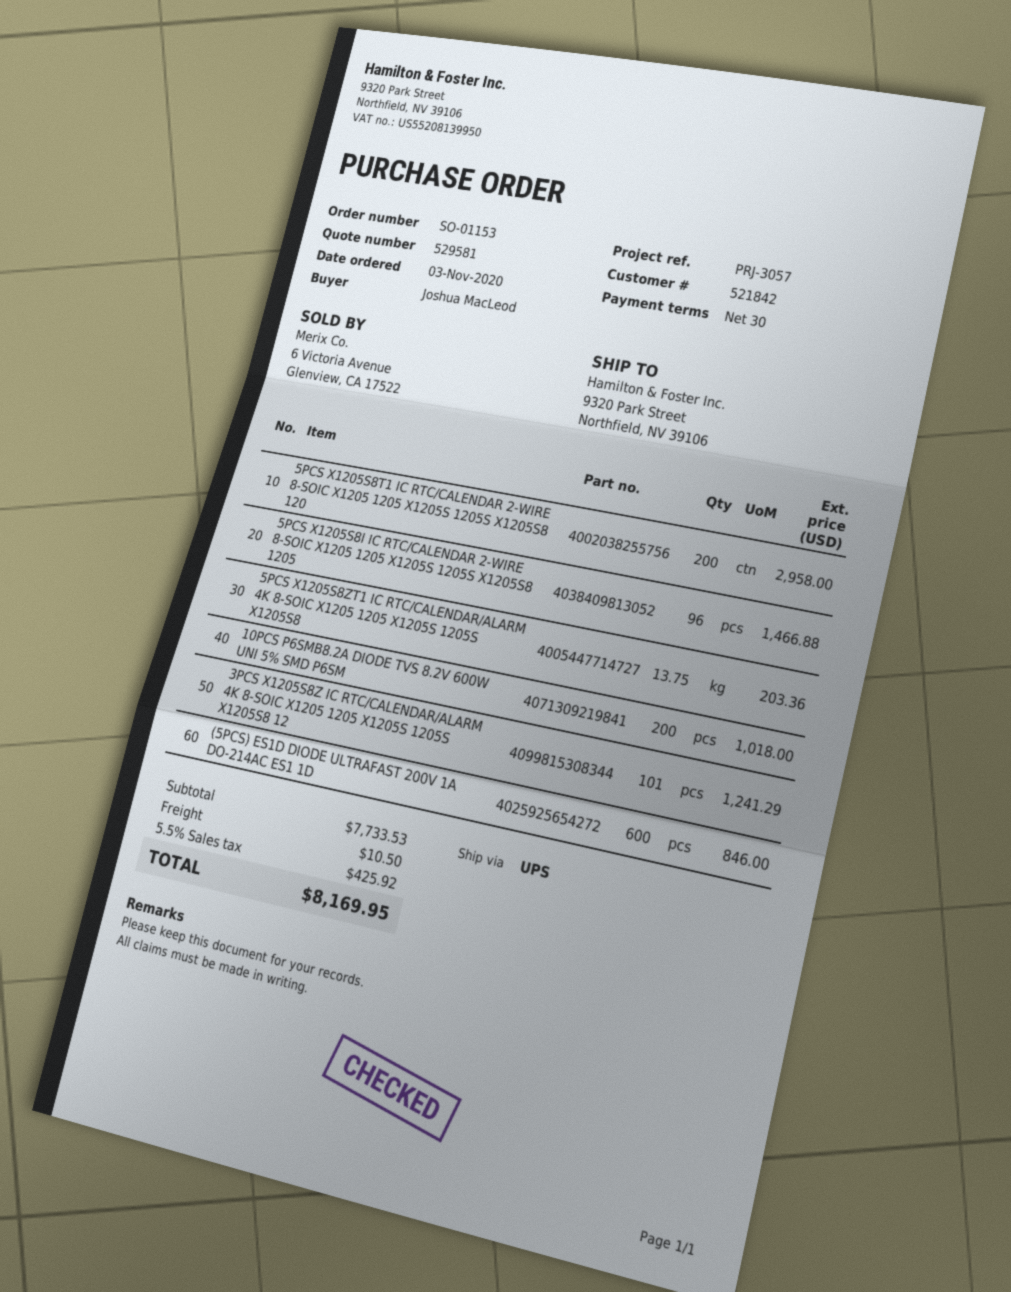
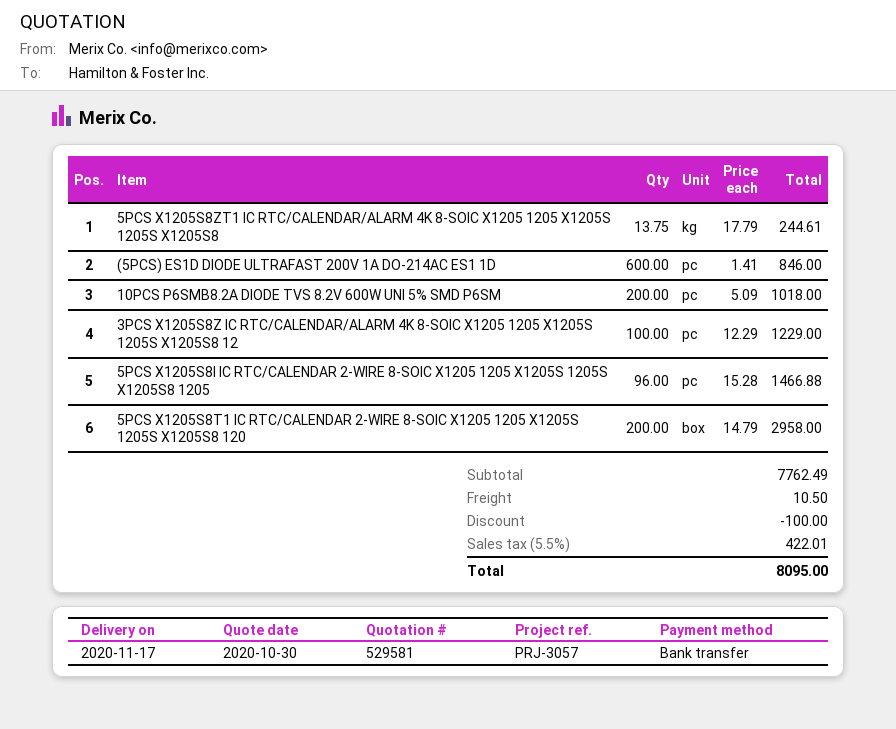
5PCS X1205S8ZT1 IC RTC/CALENDAR/ALARM 4K 8-SOIC X1205 1205 X1205S 1205S X1205S8: 13.75 for 203.36 -> 13.75 for 244.61
3PCS X1205S8Z IC RTC/CALENDAR/ALARM 4K 8-SOIC X1205 1205 X1205S 1205S X1205S8 12: 101 for 1241.29 -> 100 for 1229.00
subtotal: 7733.53 -> 7762.49
discount: none -> 100.00
tax: 5.5% = 425.92 -> 5.5% = 422.01
total: 8169.95 -> 8095.00

